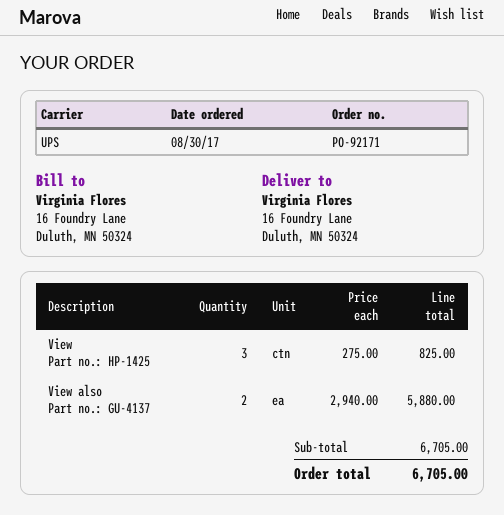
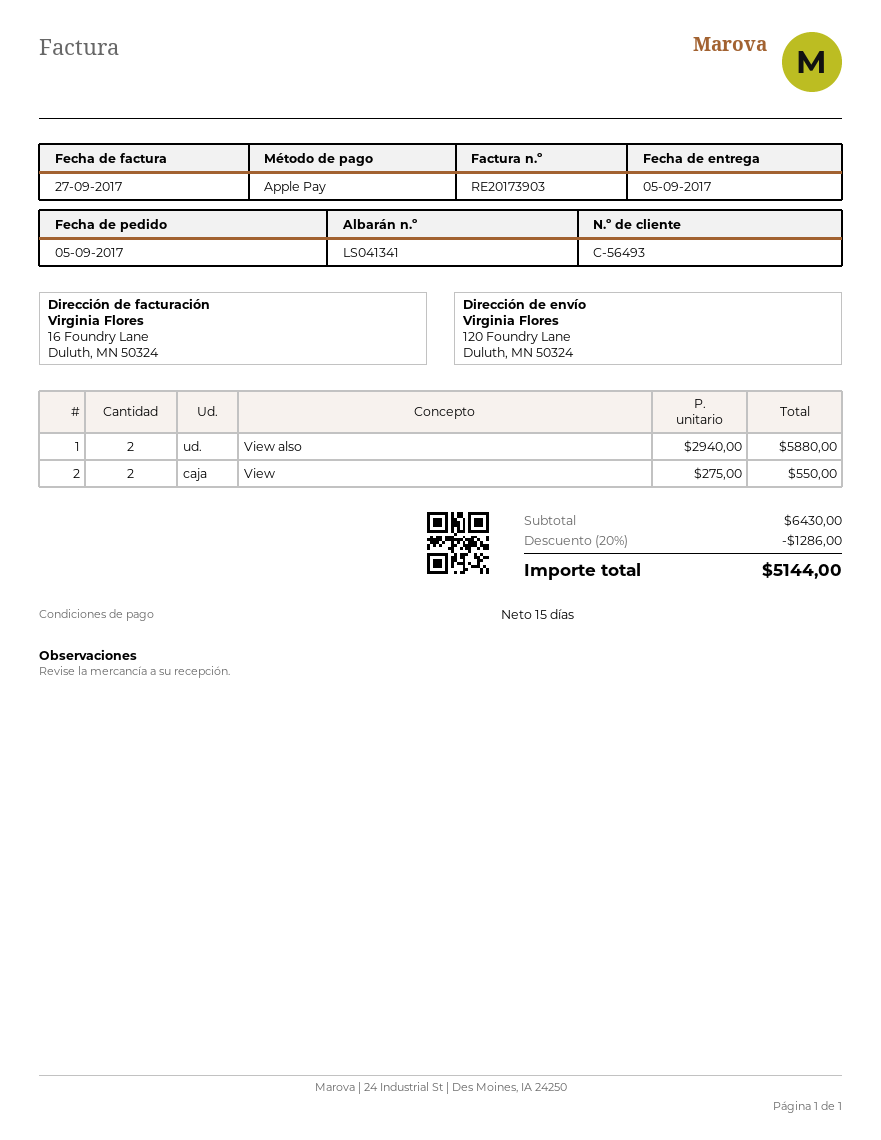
order date: 2017-08-30 -> 2017-09-05
ship to: 16 Foundry Lane, Duluth, MN 50324 -> 120 Foundry Lane, Duluth, MN 50324
View: 3 x 275.00 = 825.00 -> 2 x 275.00 = 550.00
subtotal: 6705.00 -> 6430.00
discount: none -> 20% = 1286.00
total: 6705.00 -> 5144.00

